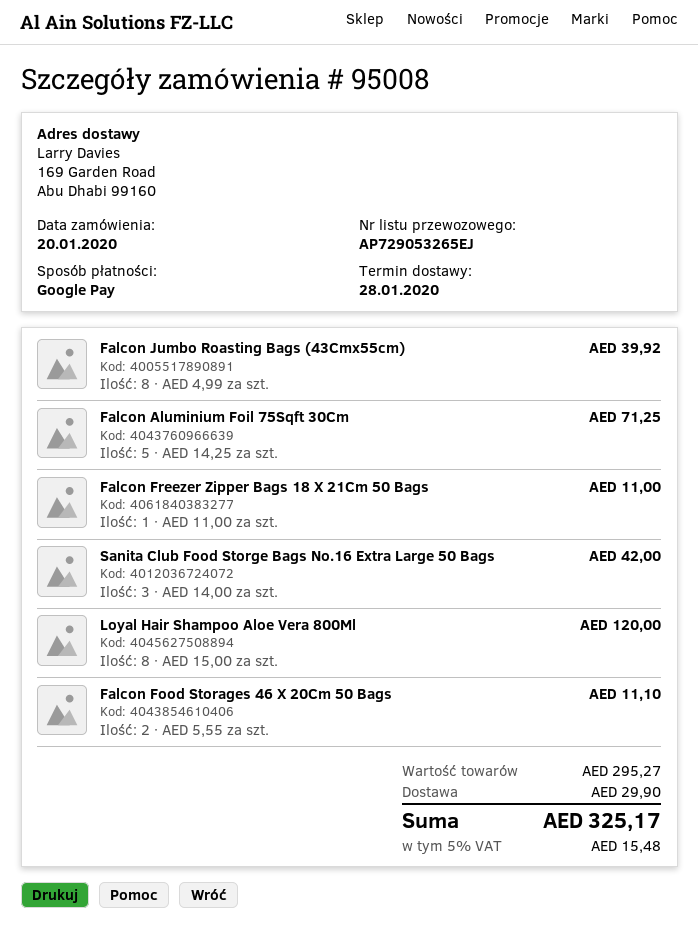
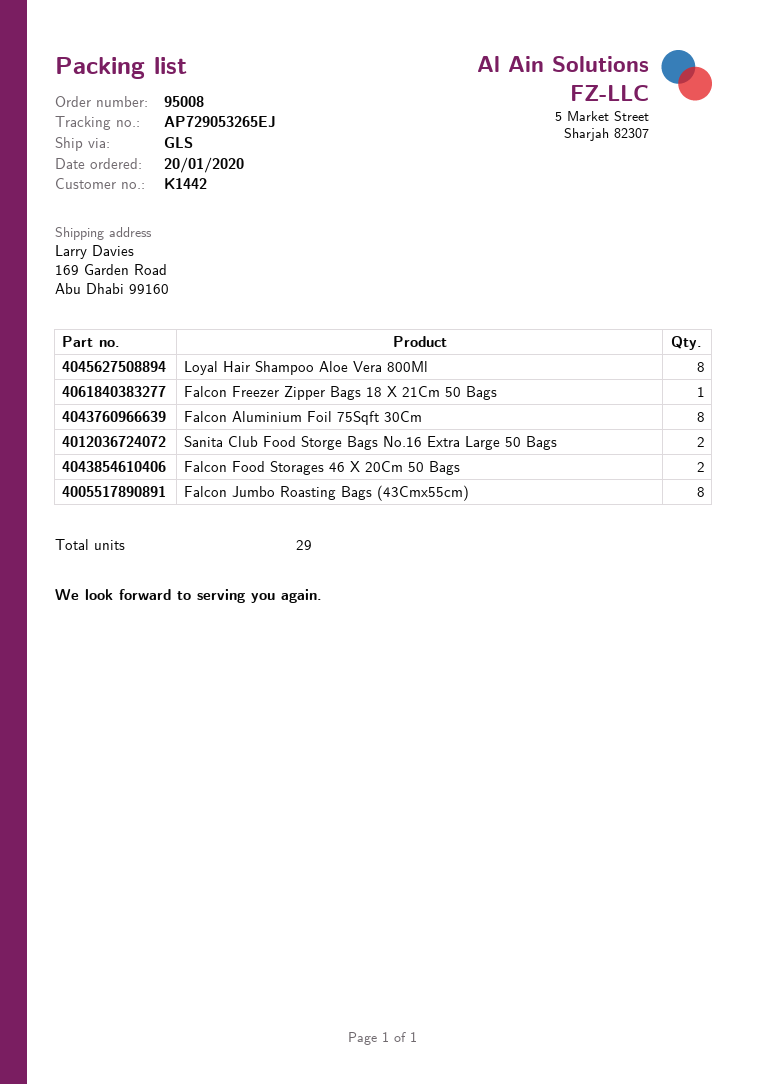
Falcon Aluminium Foil 75Sqft 30Cm: 5 -> 8
Sanita Club Food Storge Bags No.16 Extra Large 50 Bags: 3 -> 2

